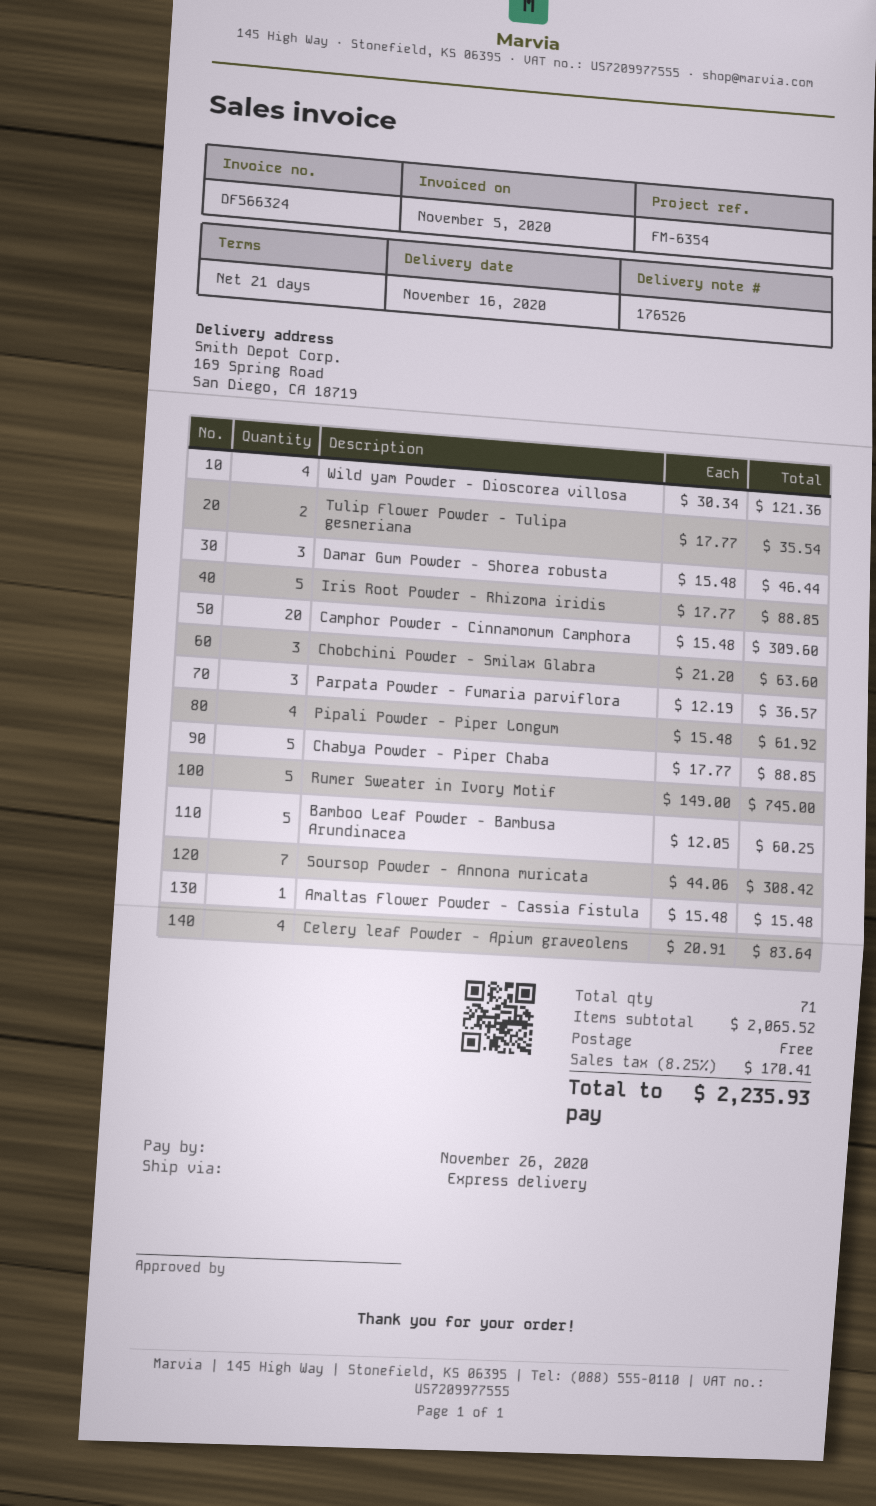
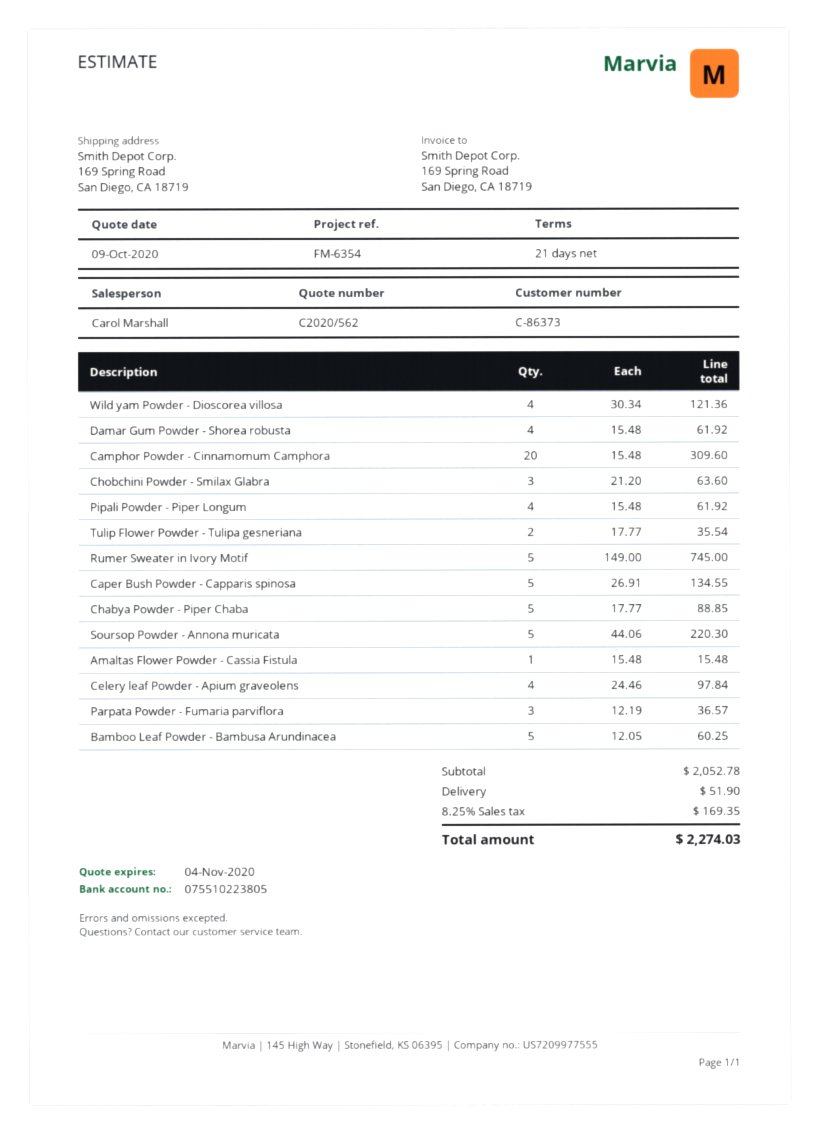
Damar Gum Powder - Shorea robusta: 3 x 15.48 = 46.44 -> 4 x 15.48 = 61.92
Iris Root Powder - Rhizoma iridis: 5 x 17.77 = 88.85 -> none
Soursop Powder - Annona muricata: 7 x 44.06 = 308.42 -> 5 x 44.06 = 220.30
Celery leaf Powder - Apium graveolens: 4 x 20.91 = 83.64 -> 4 x 24.46 = 97.84
Caper Bush Powder - Capparis spinosa: none -> 5 x 26.91 = 134.55
subtotal: 2065.52 -> 2052.78
shipping: 0.00 -> 51.90
tax: 8.25% = 170.41 -> 8.25% = 169.35
total: 2235.93 -> 2274.03

